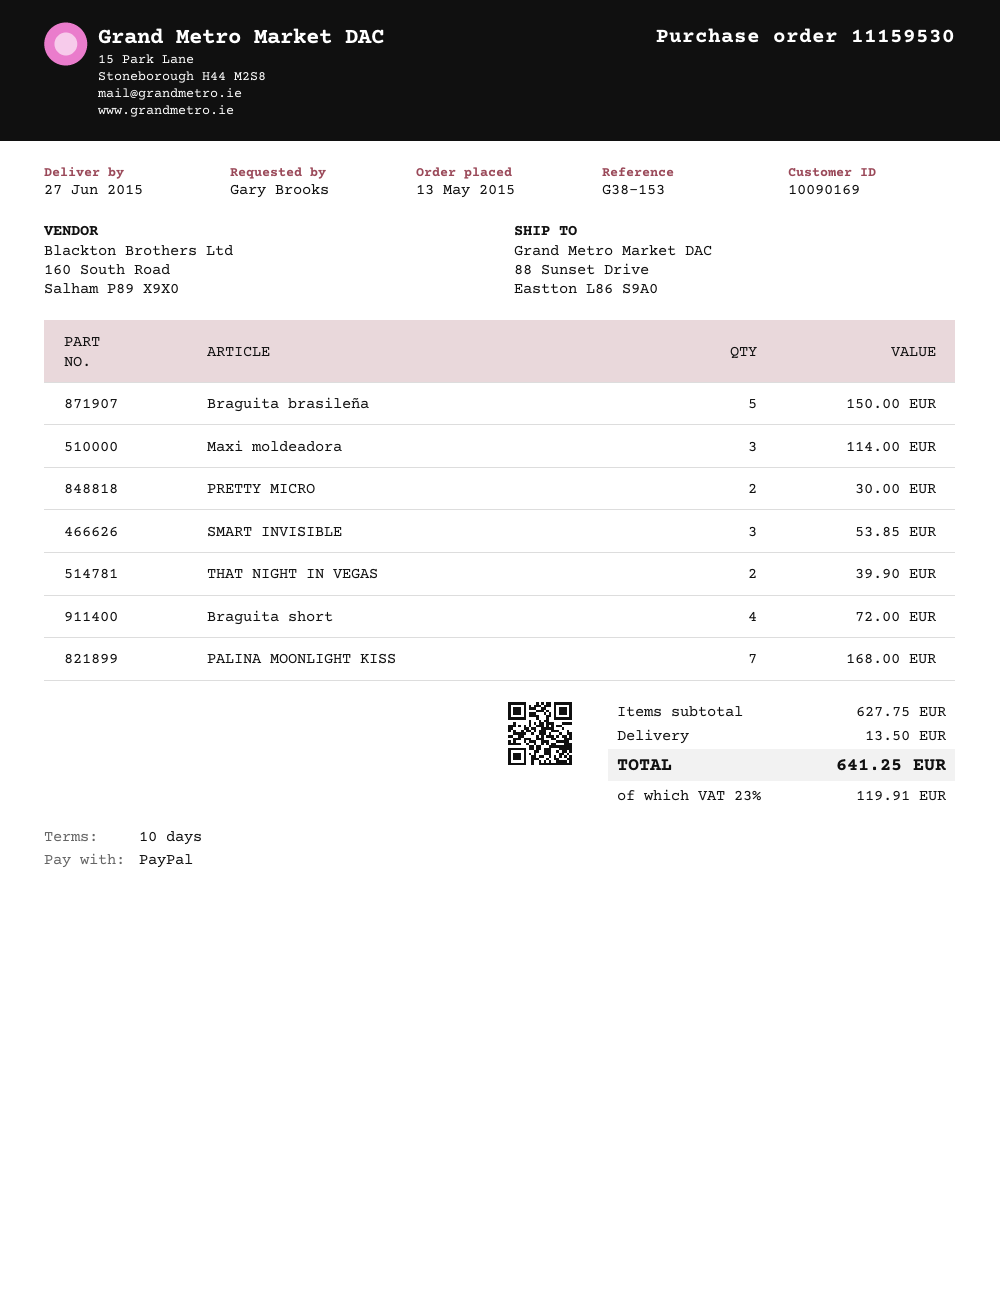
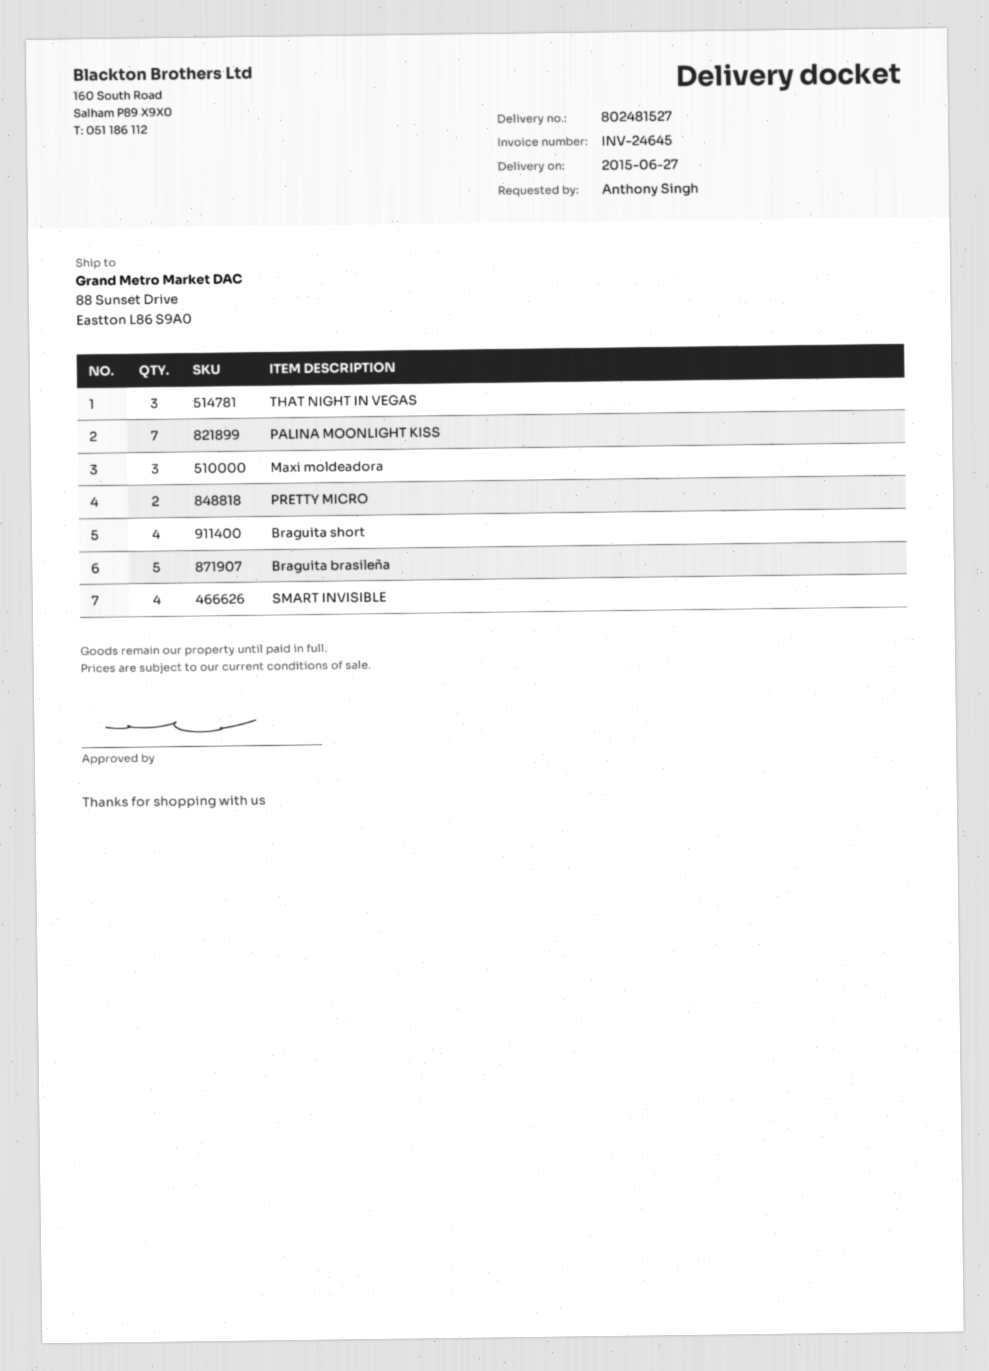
ordered by: Gary Brooks -> Anthony Singh
SMART INVISIBLE: 3 -> 4
THAT NIGHT IN VEGAS: 2 -> 3

